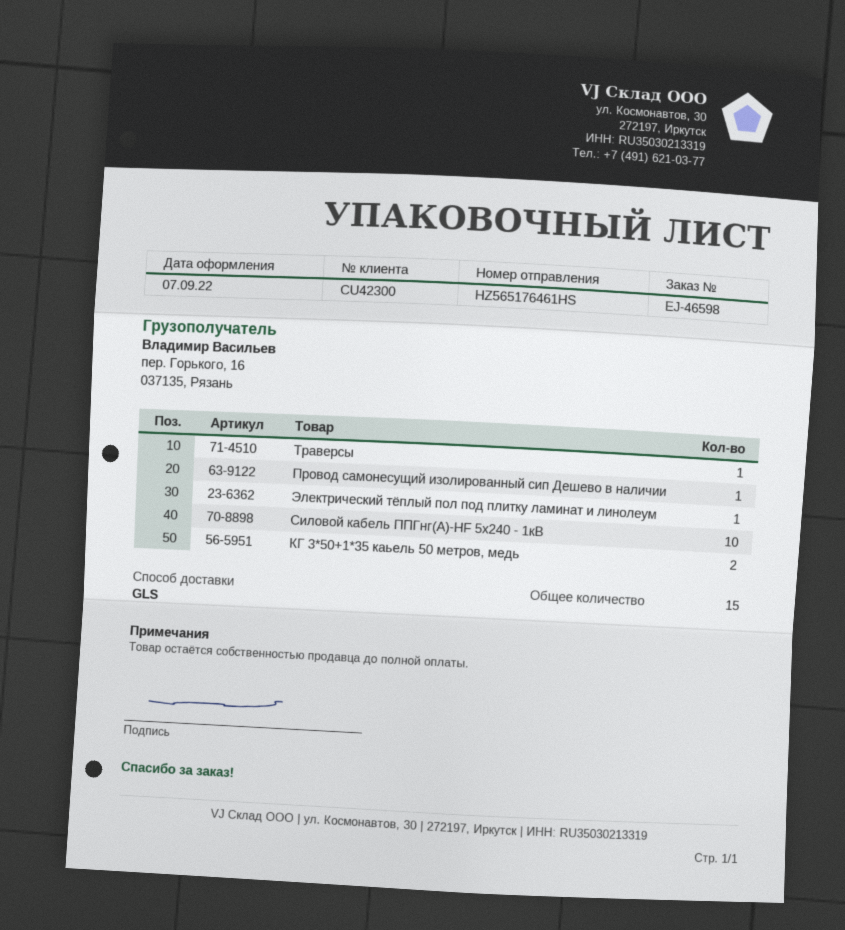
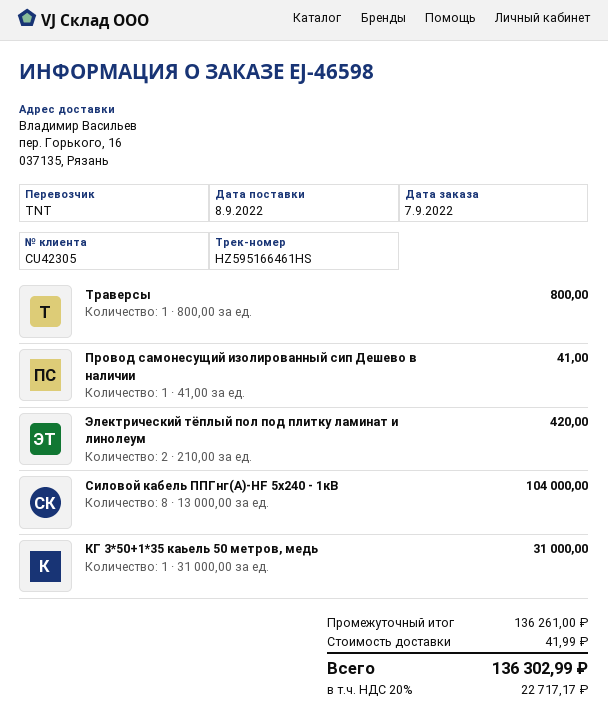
customer number: CU42300 -> CU42305
shipping method: GLS -> TNT
tracking number: HZ565176461HS -> HZ595166461HS
Электрический тёплый пол под плитку ламинат и линолеум: 1 -> 2
Силовой кабель ППГнг(A)-HF 5х240 - 1кВ: 10 -> 8
КГ 3*50+1*35 каьель 50 метров, медь: 2 -> 1

